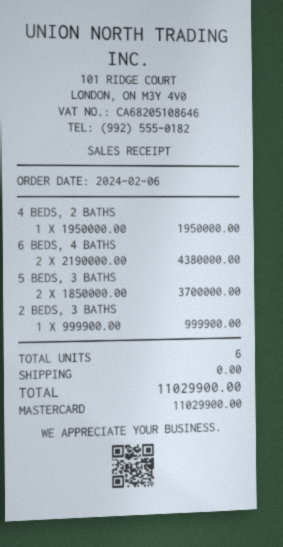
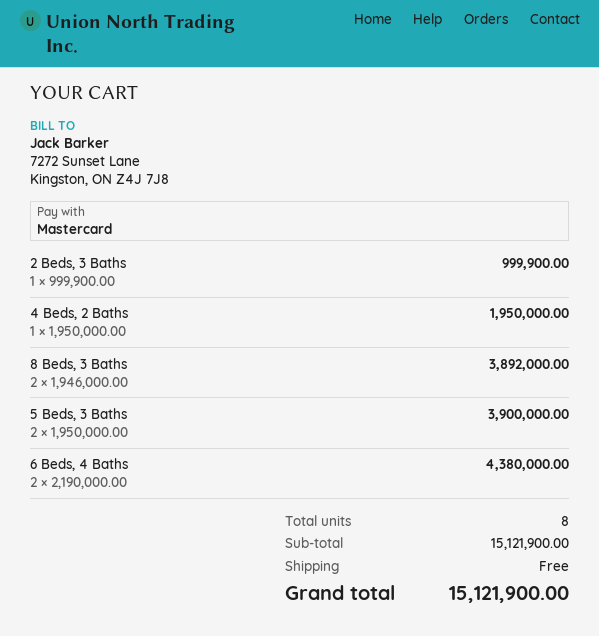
5 BEDS, 3 BATHS: 2 x 1850000.00 = 3700000.00 -> 2 x 1950000.00 = 3900000.00
8 Beds, 3 Baths: none -> 2 x 1946000.00 = 3892000.00
total quantity: 6 -> 8
total: 11029900.00 -> 15121900.00

